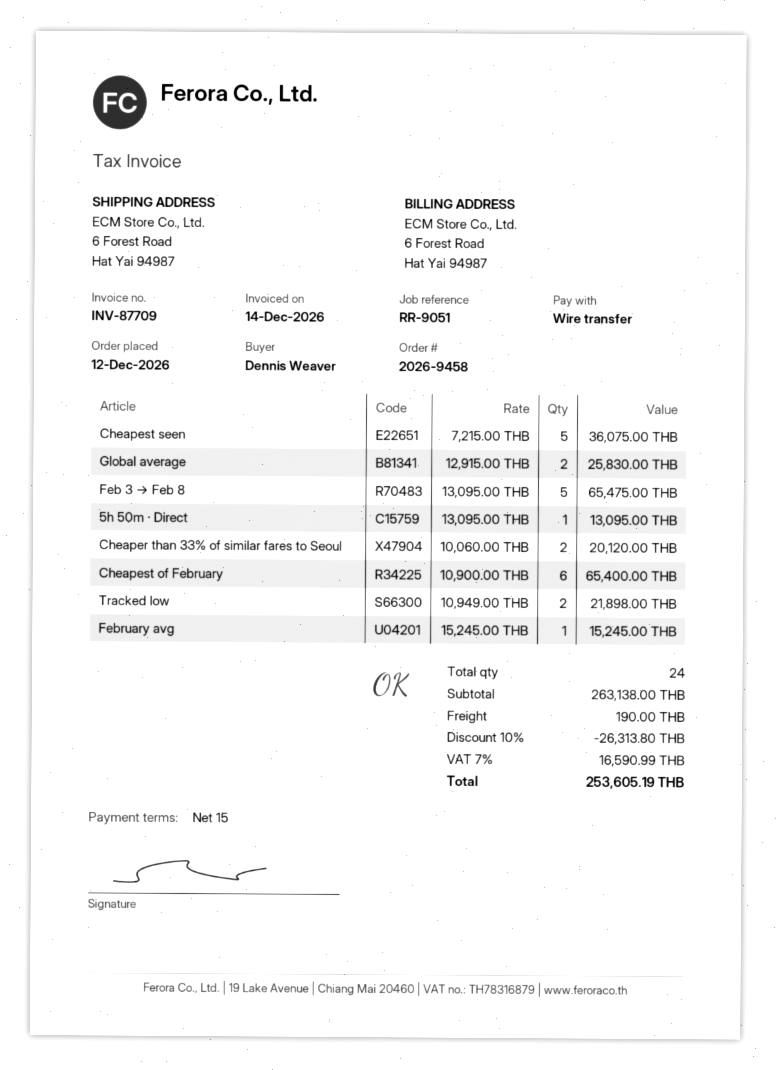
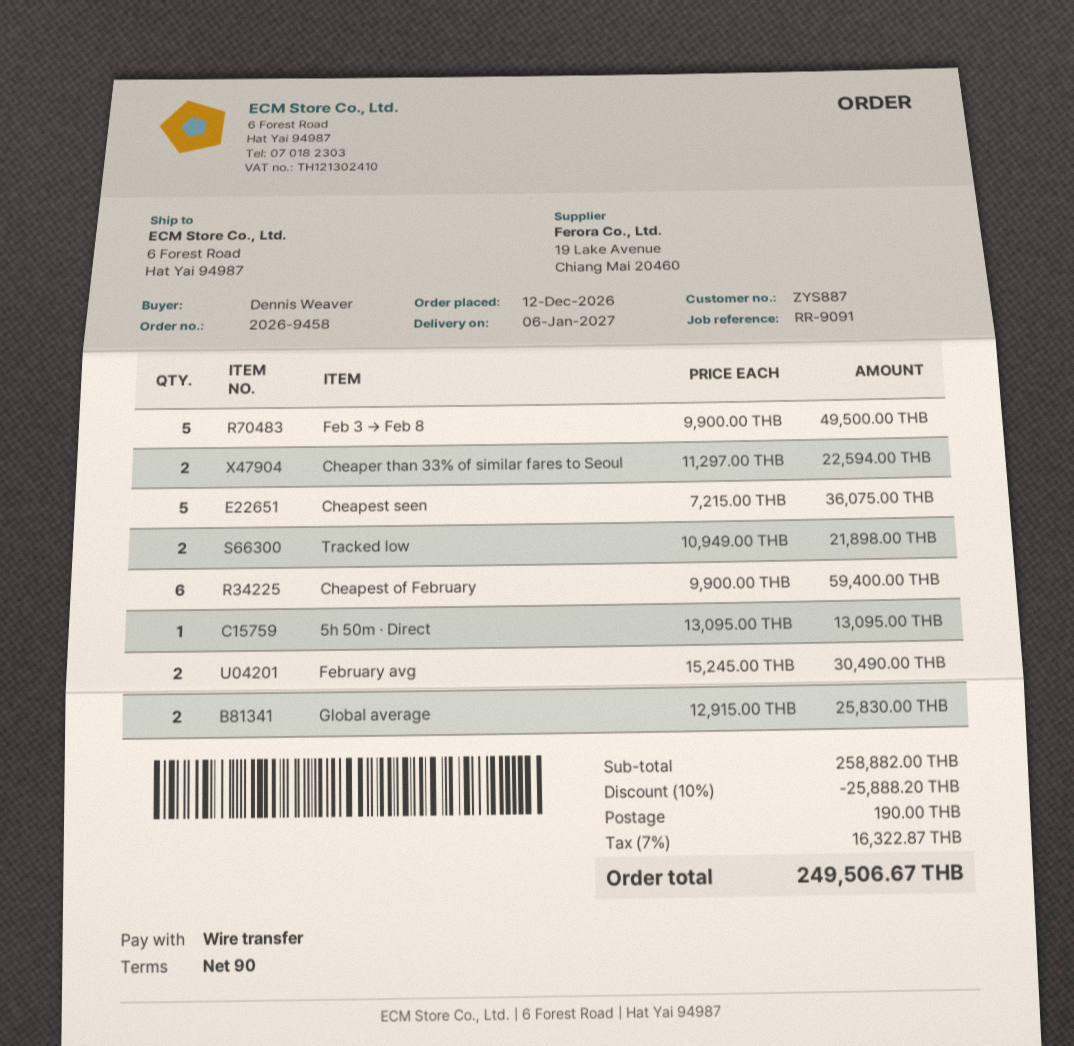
payment terms: 15 days -> 90 days
reference: RR-9051 -> RR-9091
Feb 3 → Feb 8: 5 x 13095.00 = 65475.00 -> 5 x 9900.00 = 49500.00
Cheaper than 33% of similar fares to Seoul: 2 x 10060.00 = 20120.00 -> 2 x 11297.00 = 22594.00
Cheapest of February: 6 x 10900.00 = 65400.00 -> 6 x 9900.00 = 59400.00
February avg: 1 x 15245.00 = 15245.00 -> 2 x 15245.00 = 30490.00
subtotal: 263138.00 -> 258882.00
discount: 10% = 26313.80 -> 10% = 25888.20
tax: 7% = 16590.99 -> 7% = 16322.87
total: 253605.19 -> 249506.67

